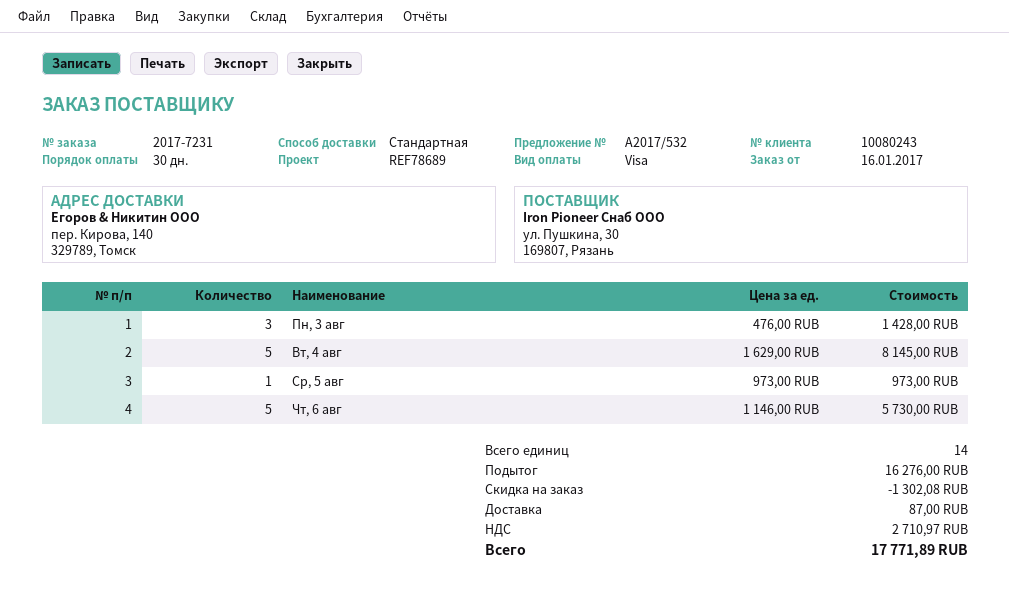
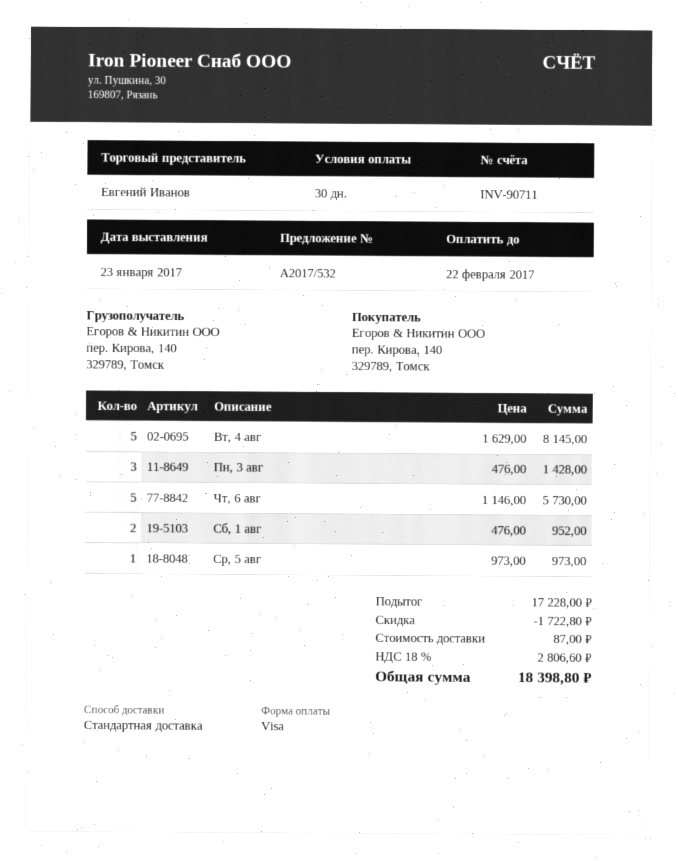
Сб, 1 авг: none -> 2 x 476.00 = 952.00
subtotal: 16276.00 -> 17228.00
discount: 1302.08 -> 1722.80
tax: 2710.97 -> 2806.60
total: 17771.89 -> 18398.80

